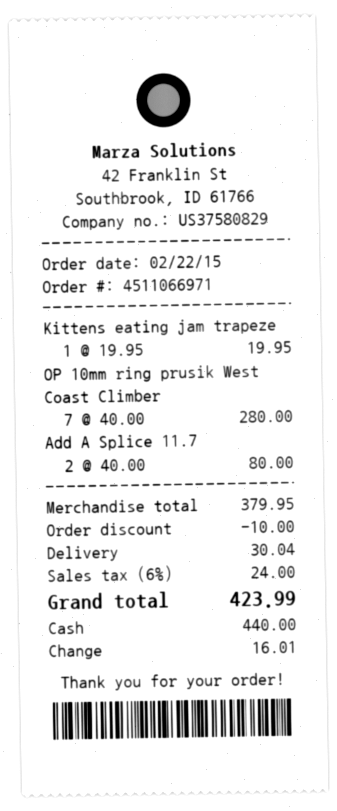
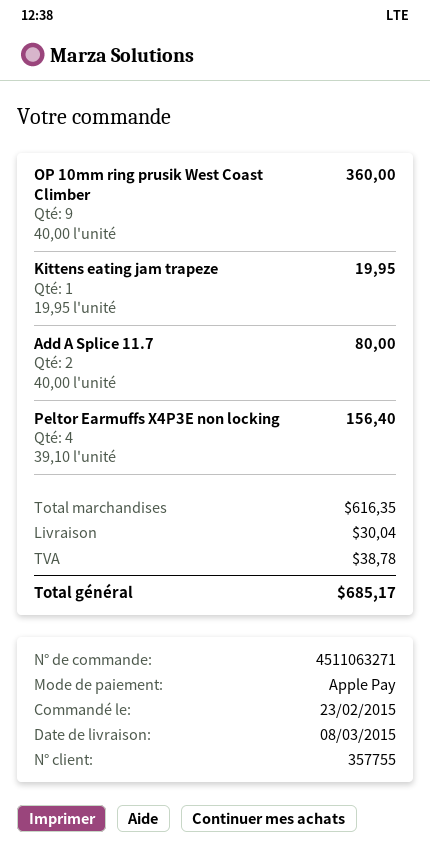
order number: 4511066971 -> 4511063271
order date: 2015-02-22 -> 2015-02-23
payment method: cash -> Apple Pay
OP 10mm ring prusik West Coast Climber: 7 x 40.00 = 280.00 -> 9 x 40.00 = 360.00
Peltor Earmuffs X4P3E non locking: none -> 4 x 39.10 = 156.40
subtotal: 379.95 -> 616.35
discount: 10.00 -> none
tax: 24.00 -> 38.78
total: 423.99 -> 685.17

